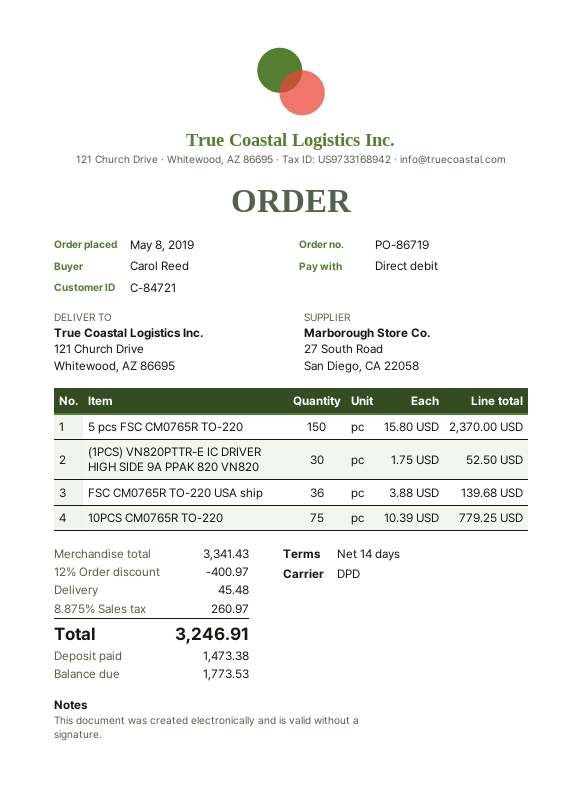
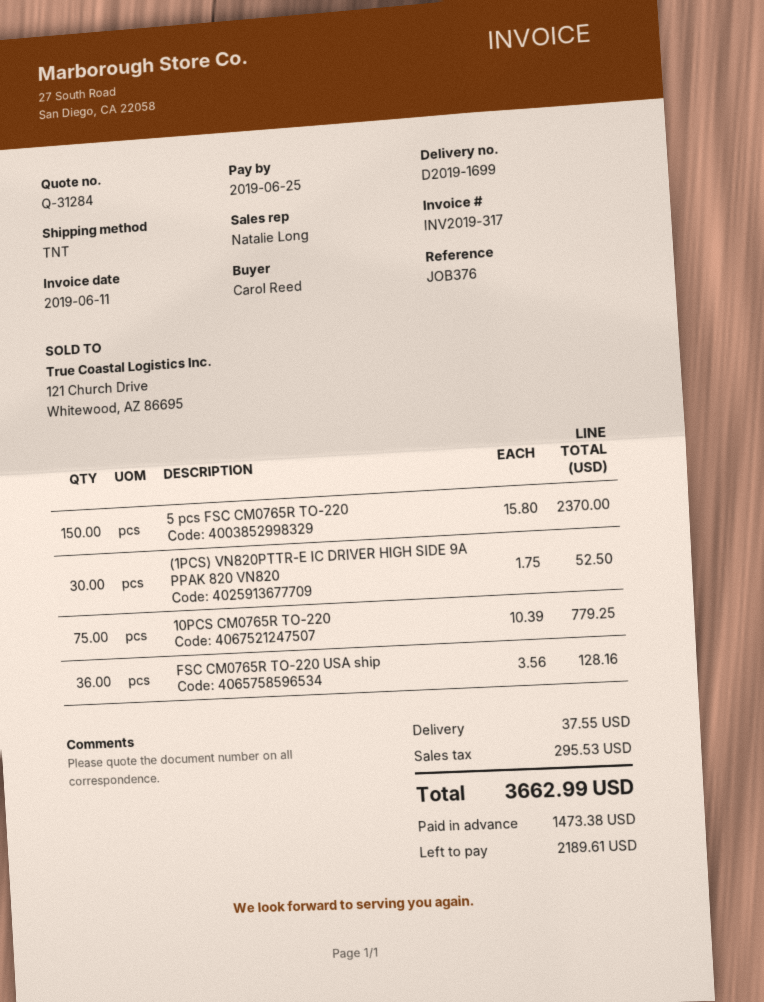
shipping method: DPD -> TNT
FSC CM0765R TO-220 USA ship: 36 x 3.88 = 139.68 -> 36 x 3.56 = 128.16
discount: 12% = 400.97 -> none
shipping: 45.48 -> 37.55
tax: 260.97 -> 295.53
total: 3246.91 -> 3662.99
balance: 1773.53 -> 2189.61

